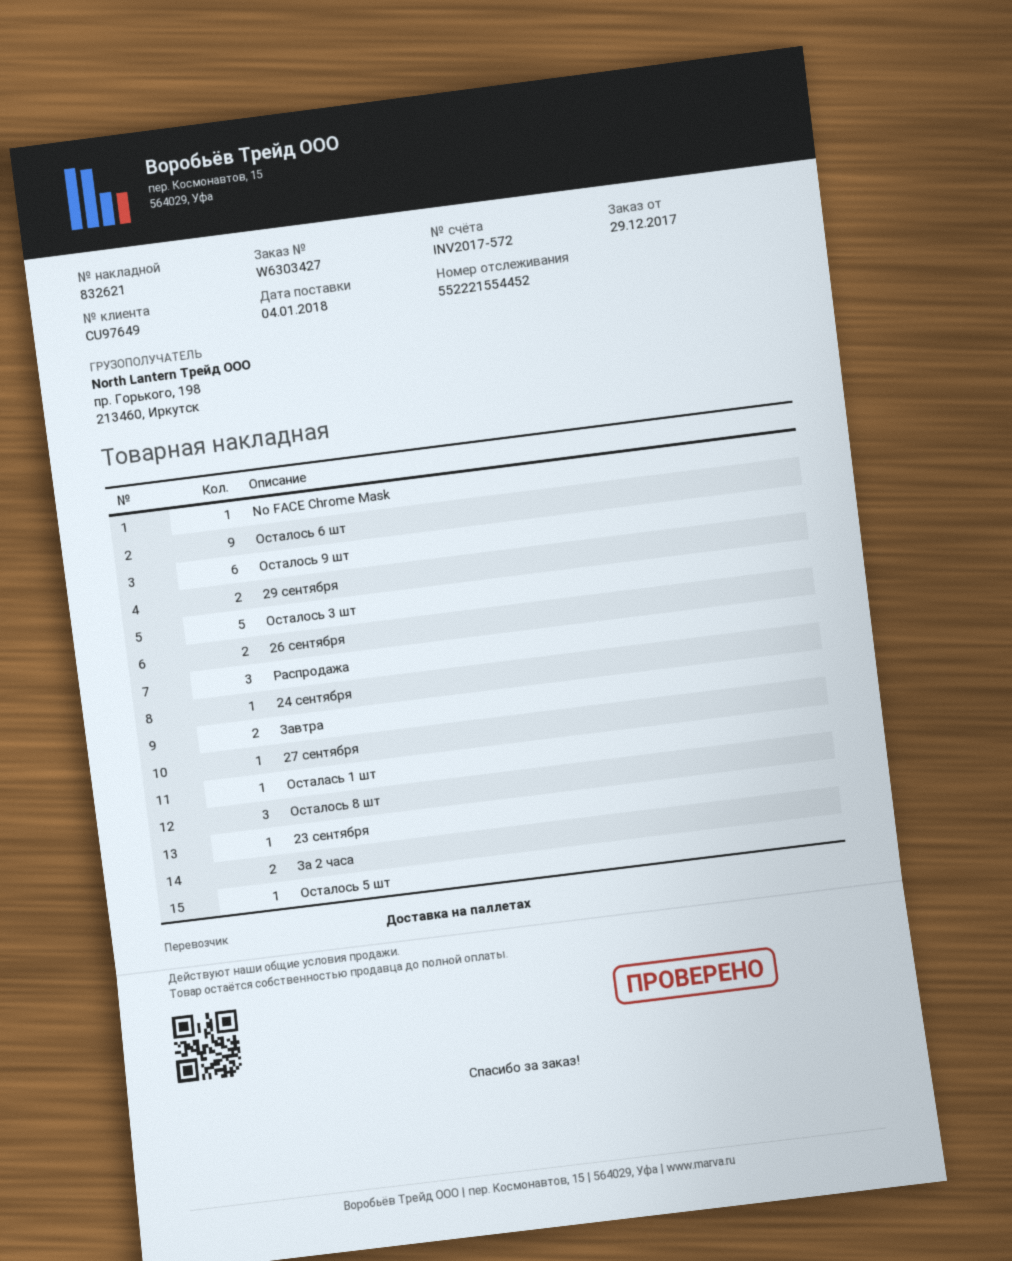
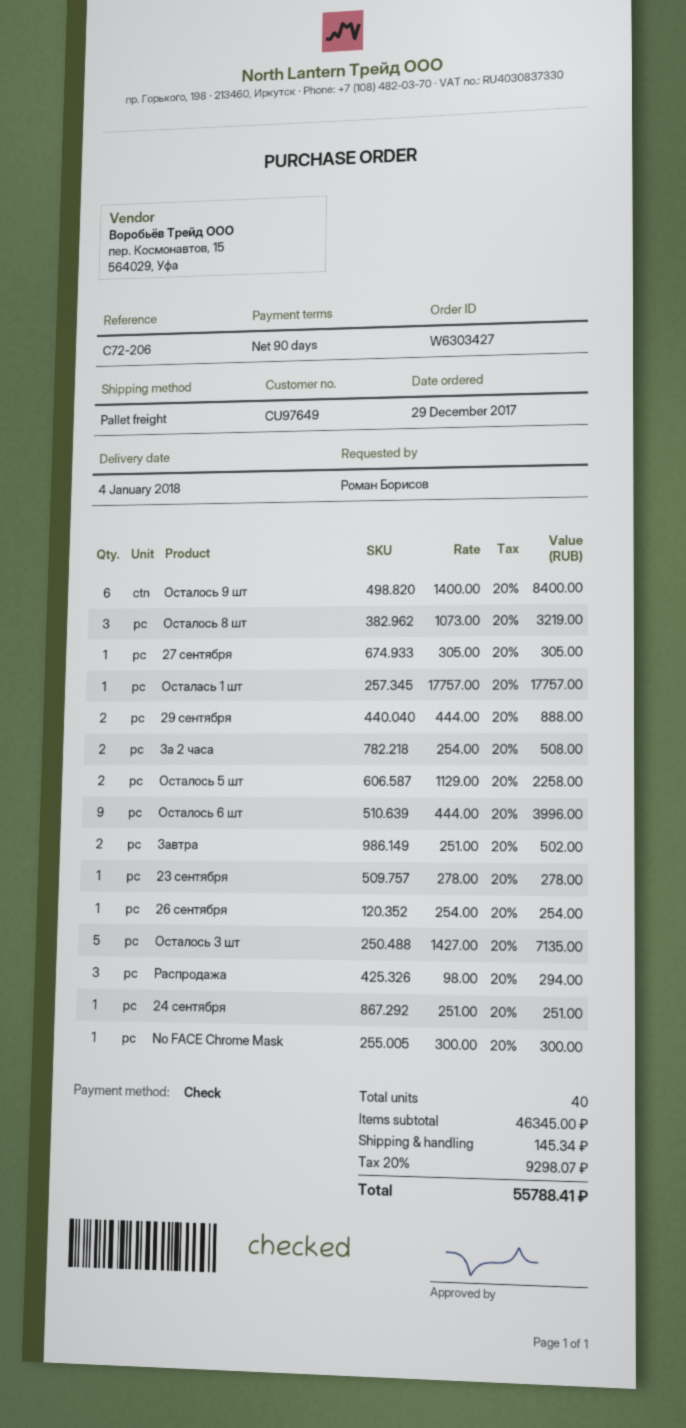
26 сентября: 2 -> 1
Осталось 5 шт: 1 -> 2

